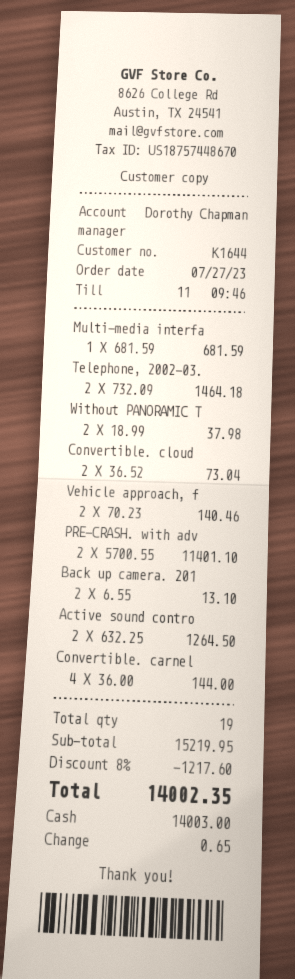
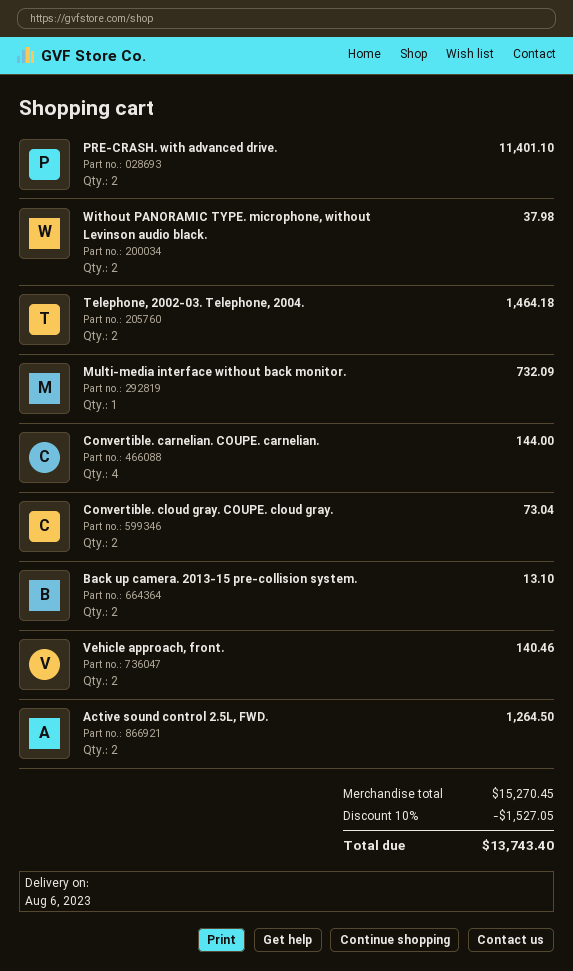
Multi-media interfa: 1 for 681.59 -> 1 for 732.09
subtotal: 15219.95 -> 15270.45
discount: 8% = 1217.60 -> 10% = 1527.05
total: 14002.35 -> 13743.40

